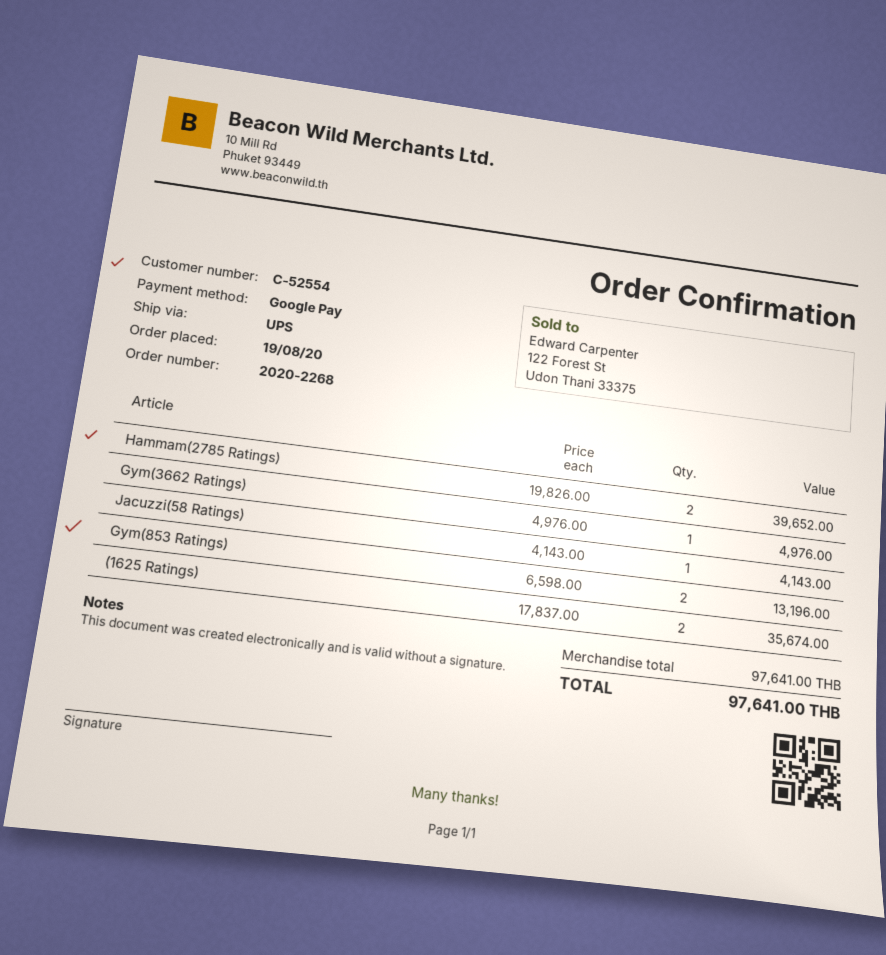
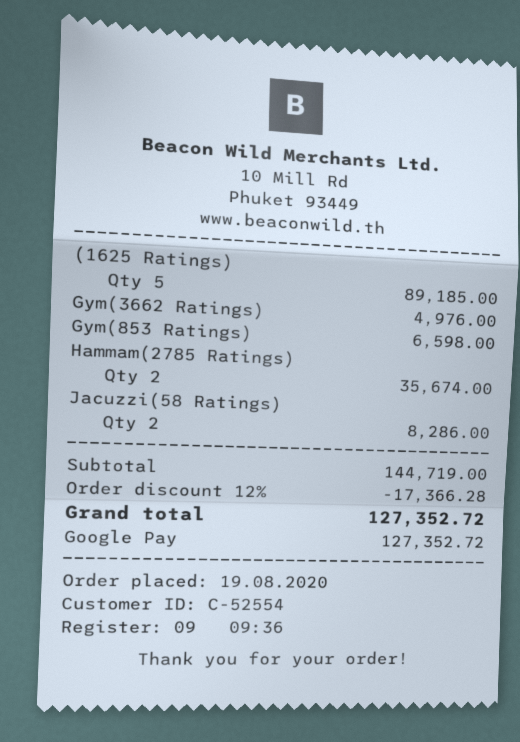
Hammam(2785 Ratings): 2 for 39652.00 -> 2 for 35674.00
Jacuzzi(58 Ratings): 1 for 4143.00 -> 2 for 8286.00
Gym(853 Ratings): 2 for 13196.00 -> 1 for 6598.00
(1625 Ratings): 2 for 35674.00 -> 5 for 89185.00
subtotal: 97641.00 -> 144719.00
discount: none -> 12% = 17366.28
total: 97641.00 -> 127352.72

